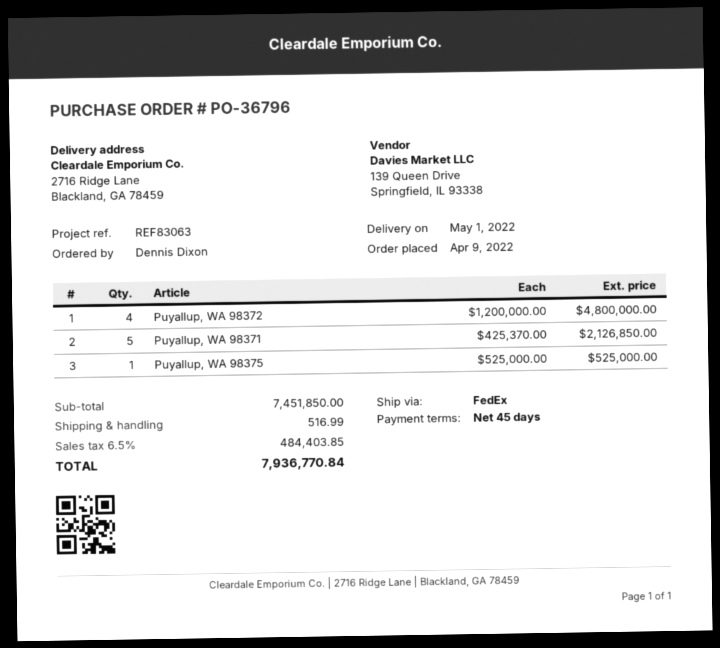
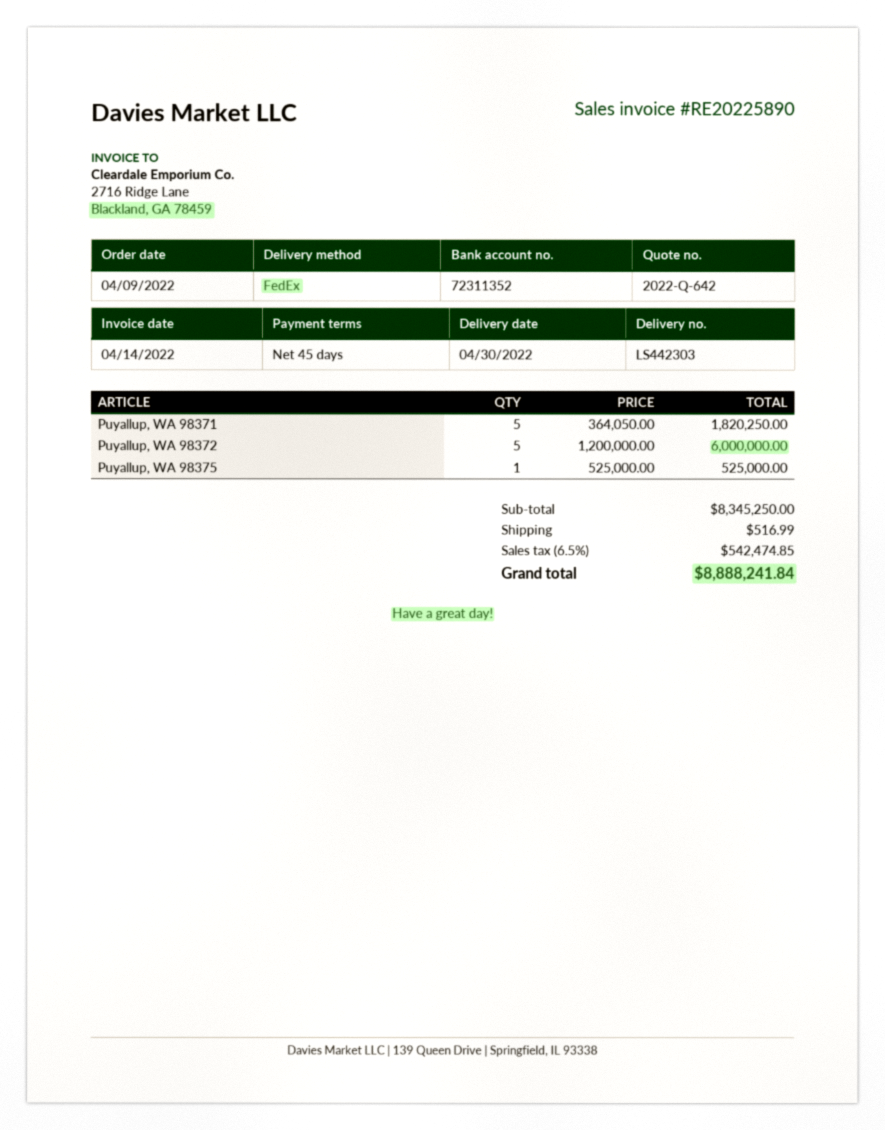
delivery date: 2022-05-01 -> 2022-04-30
Puyallup, WA 98372: 4 x 1200000.00 = 4800000.00 -> 5 x 1200000.00 = 6000000.00
Puyallup, WA 98371: 5 x 425370.00 = 2126850.00 -> 5 x 364050.00 = 1820250.00
subtotal: 7451850.00 -> 8345250.00
tax: 6.5% = 484403.85 -> 6.5% = 542474.85
total: 7936770.84 -> 8888241.84

